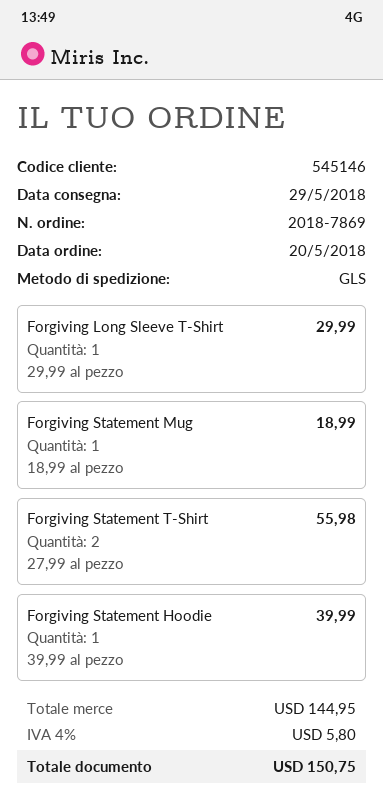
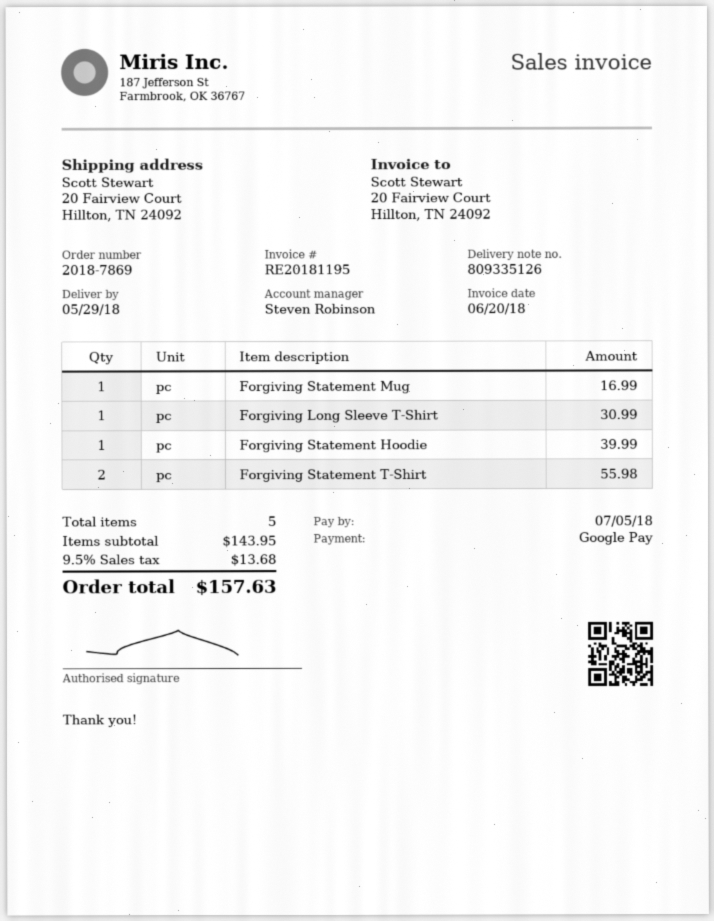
Forgiving Long Sleeve T-Shirt: 1 for 29.99 -> 1 for 30.99
Forgiving Statement Mug: 1 for 18.99 -> 1 for 16.99
subtotal: 144.95 -> 143.95
tax: 4% = 5.80 -> 9.5% = 13.68
total: 150.75 -> 157.63

